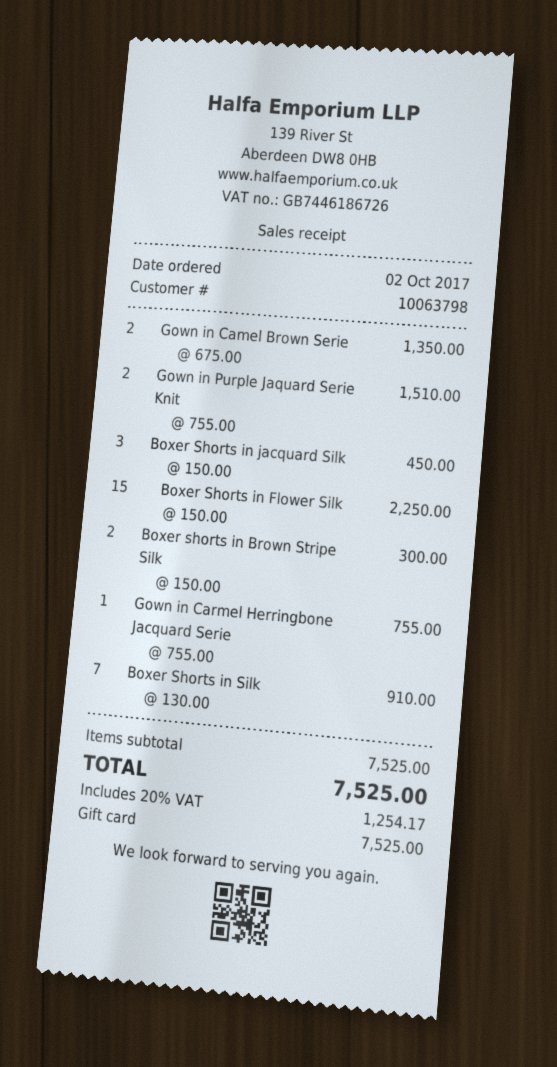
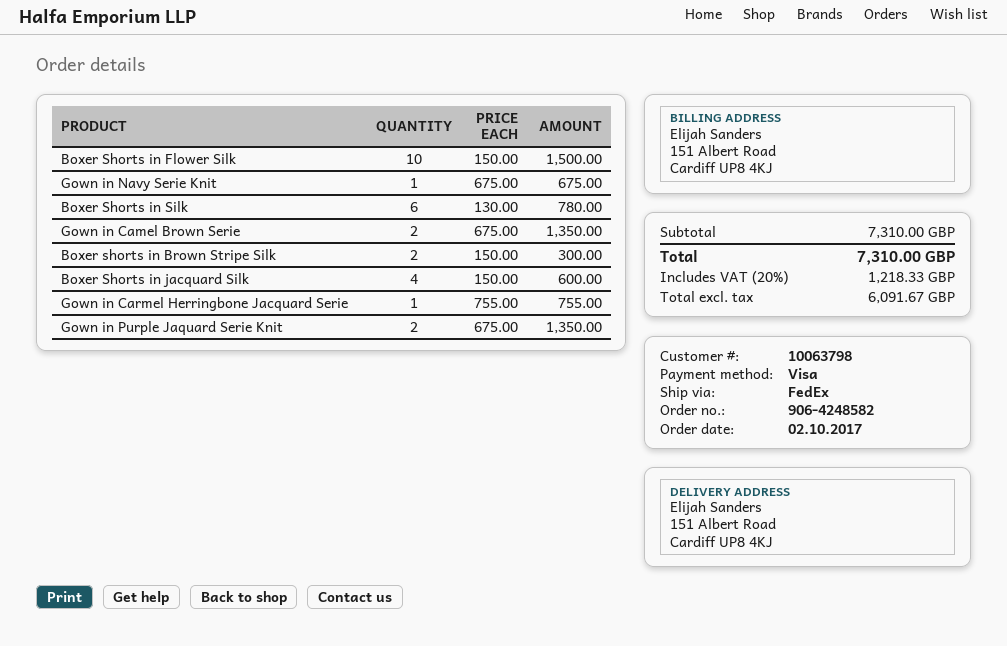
payment method: gift card -> Visa
Gown in Purple Jaquard Serie Knit: 2 x 755.00 = 1510.00 -> 2 x 675.00 = 1350.00
Boxer Shorts in jacquard Silk: 3 x 150.00 = 450.00 -> 4 x 150.00 = 600.00
Boxer Shorts in Flower Silk: 15 x 150.00 = 2250.00 -> 10 x 150.00 = 1500.00
Boxer Shorts in Silk: 7 x 130.00 = 910.00 -> 6 x 130.00 = 780.00
Gown in Navy Serie Knit: none -> 1 x 675.00 = 675.00
subtotal: 7525.00 -> 7310.00
tax: 20% = 1254.17 -> 20% = 1218.33
total: 7525.00 -> 7310.00

